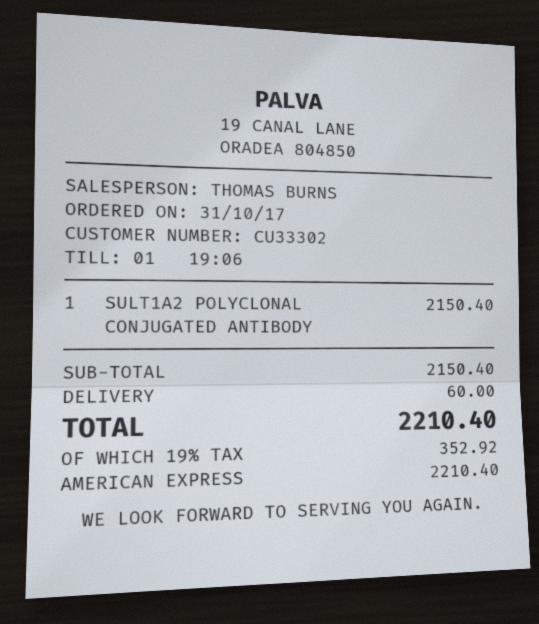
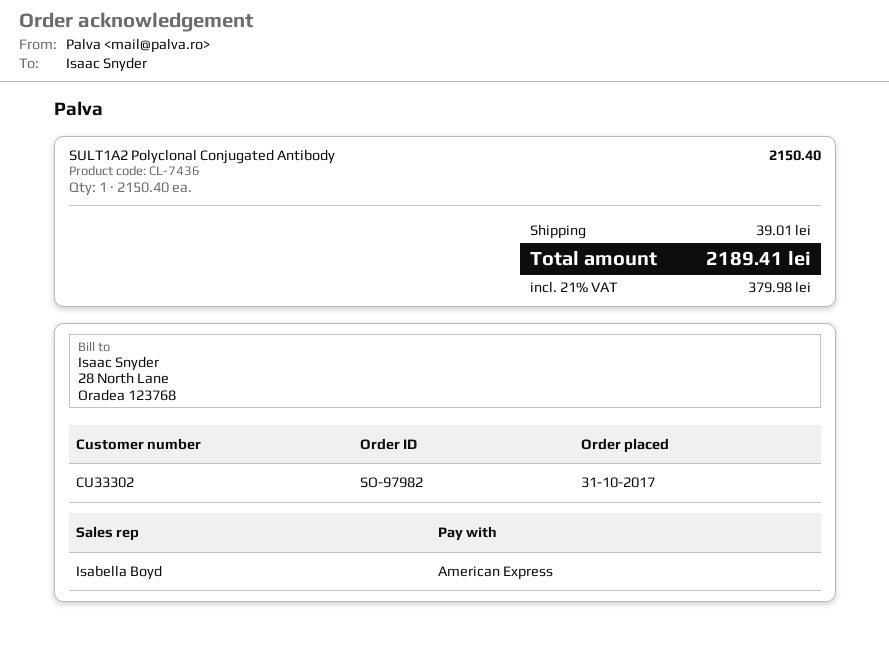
sales rep: THOMAS BURNS -> Isabella Boyd
shipping: 60.00 -> 39.01
tax: 19% = 352.92 -> 21% = 379.98
total: 2210.40 -> 2189.41

